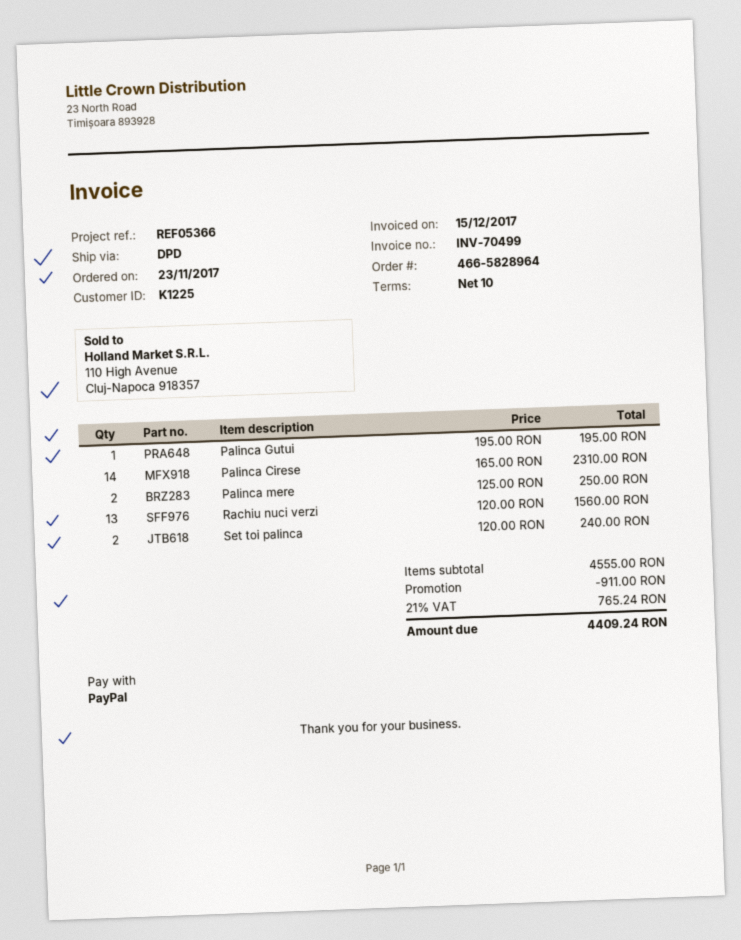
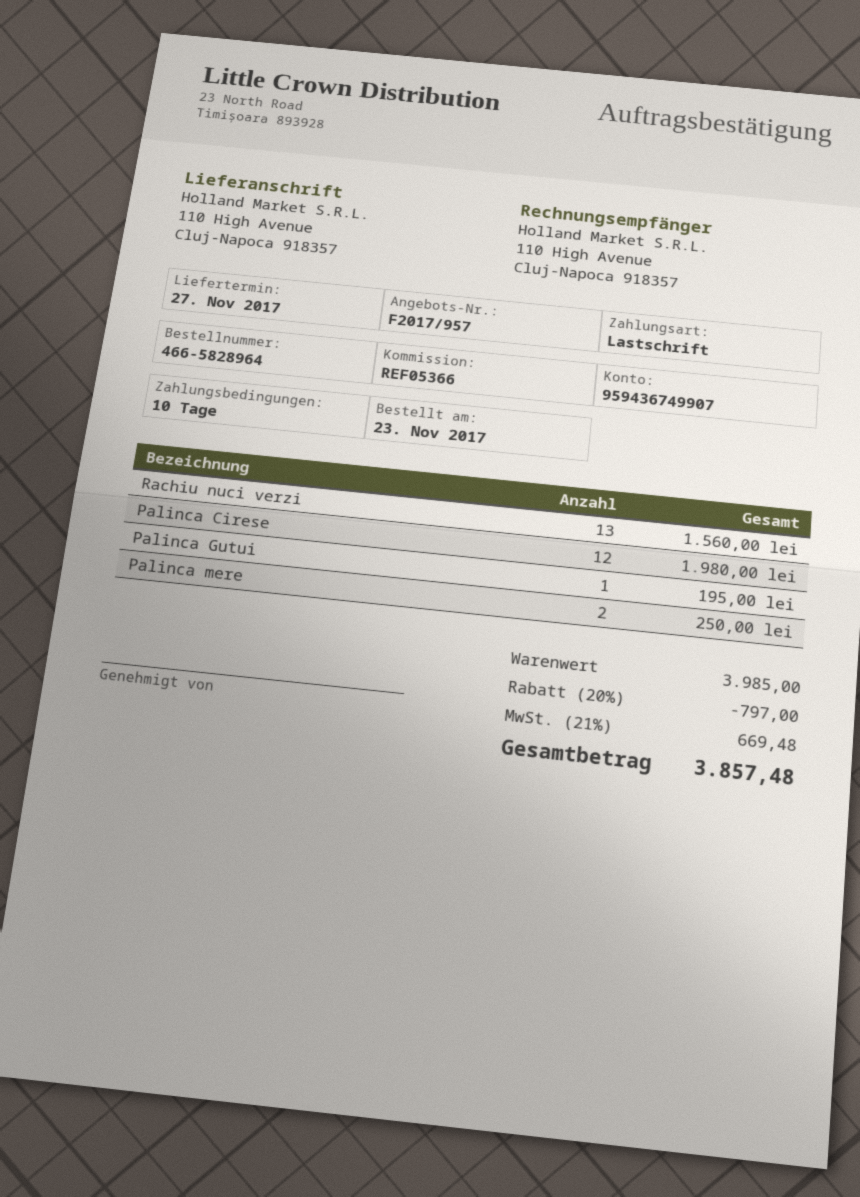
payment method: PayPal -> direct debit
Palinca Cirese: 14 for 2310.00 -> 12 for 1980.00
Set toi palinca: 2 for 240.00 -> none
subtotal: 4555.00 -> 3985.00
discount: 911.00 -> 797.00
tax: 21% = 765.24 -> 21% = 669.48
total: 4409.24 -> 3857.48

